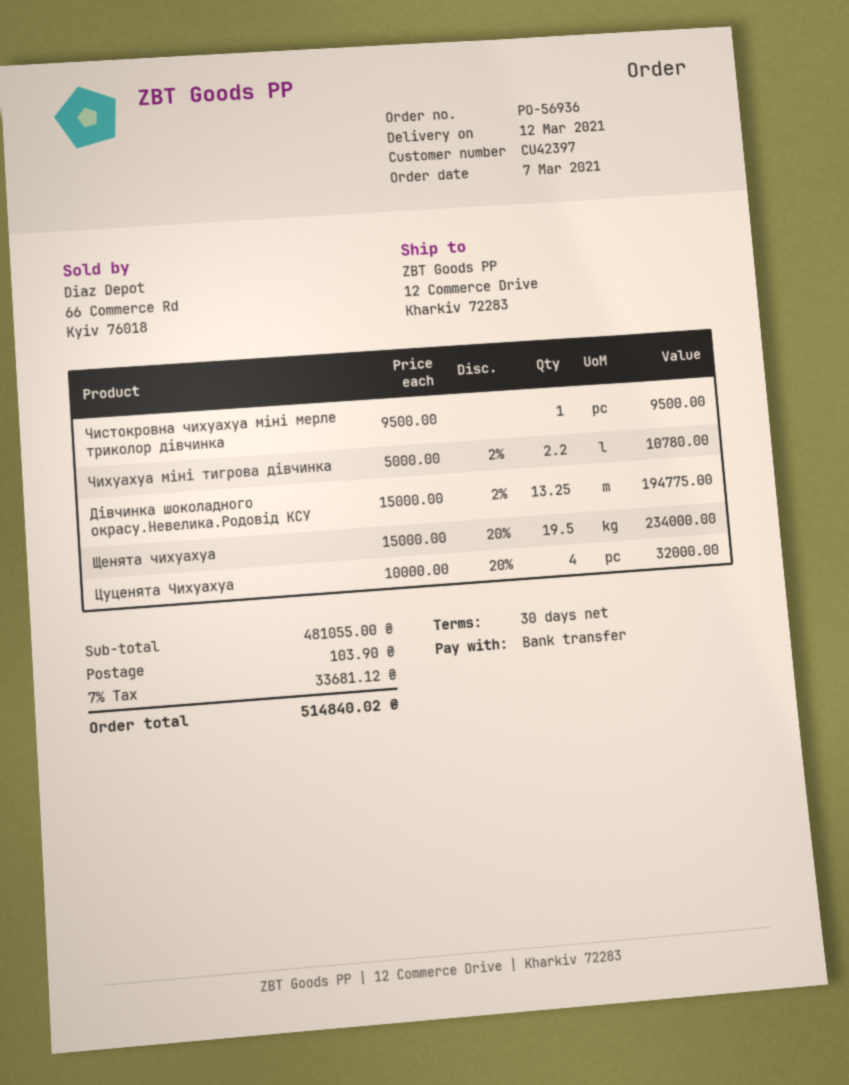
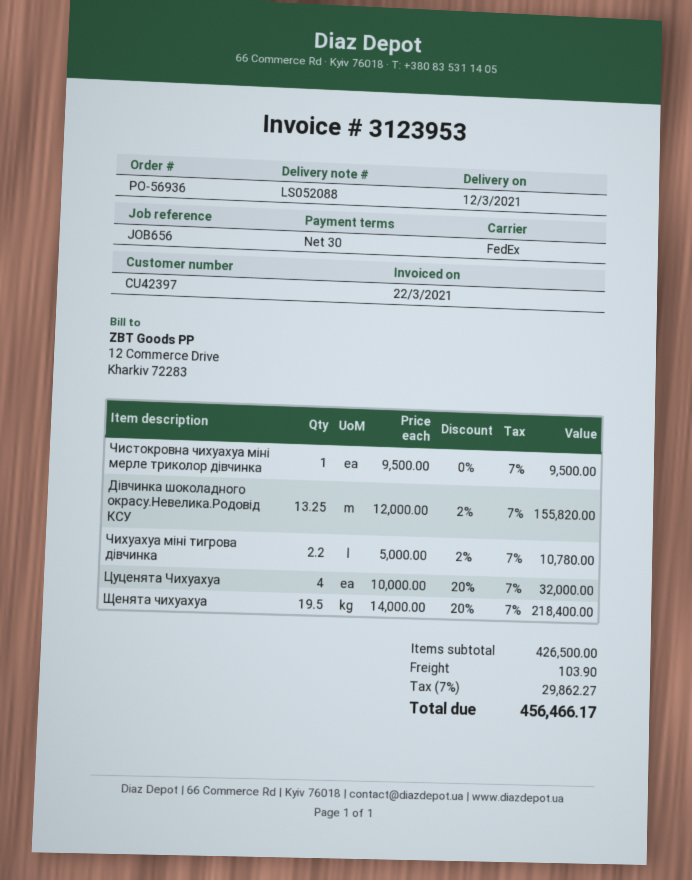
Дівчинка шоколадного окрасу.Невелика.Родовід КСУ: 13.25 x 15000.00 - 2% = 194775.00 -> 13.25 x 12000.00 - 2% = 155820.00
Щенята чихуахуа: 19.5 x 15000.00 - 20% = 234000.00 -> 19.5 x 14000.00 - 20% = 218400.00
subtotal: 481055.00 -> 426500.00
tax: 7% = 33681.12 -> 7% = 29862.27
total: 514840.02 -> 456466.17

